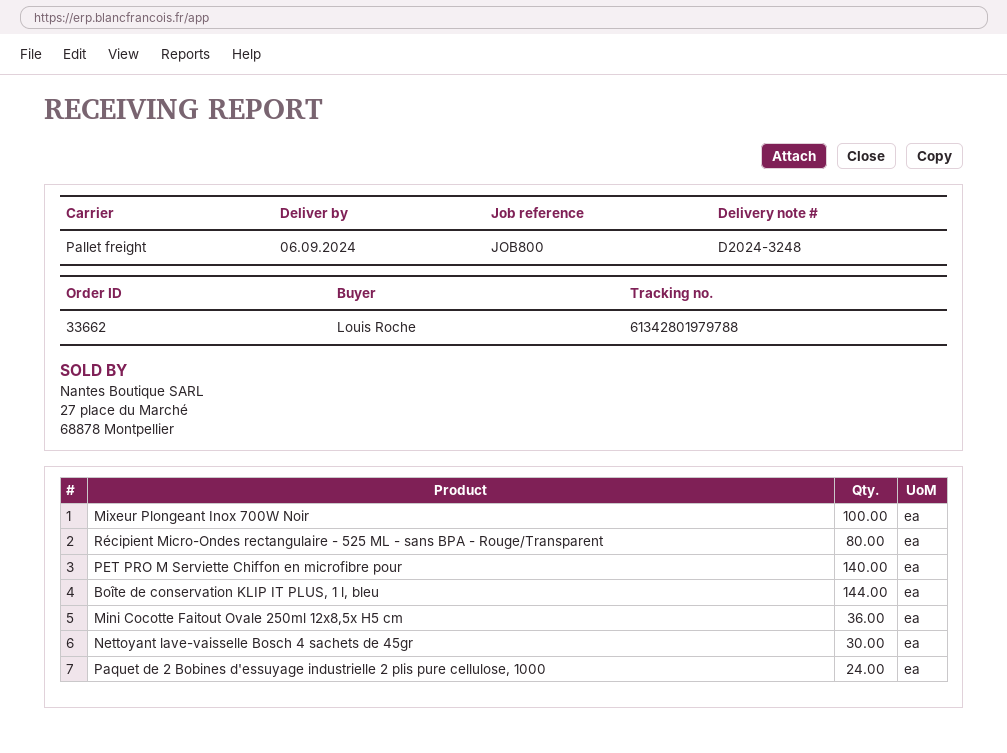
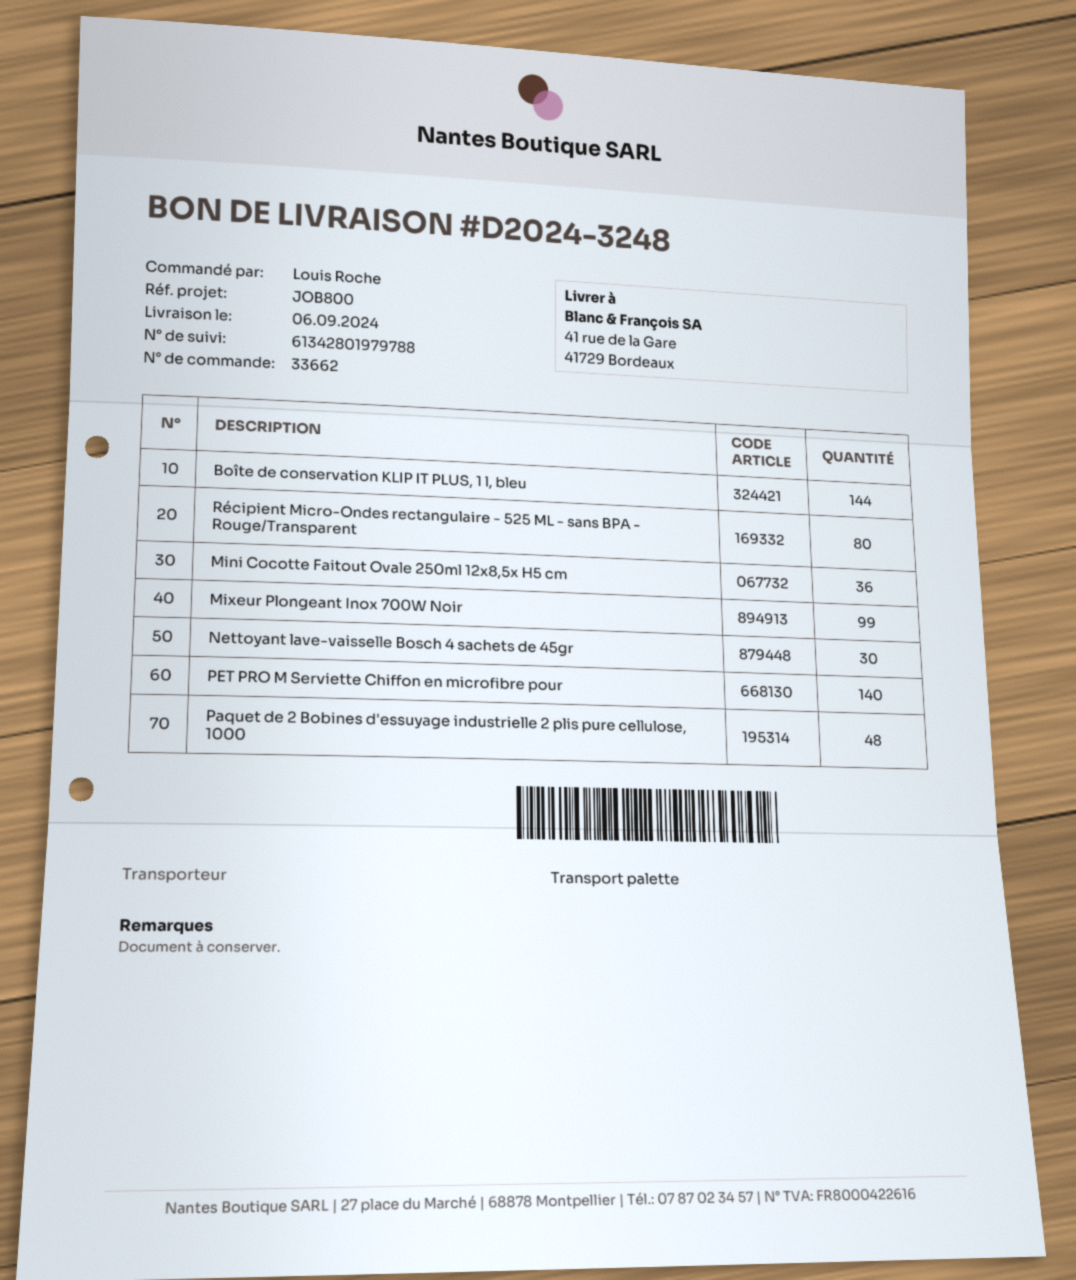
Mixeur Plongeant Inox 700W Noir: 100 -> 99
Paquet de 2 Bobines d'essuyage industrielle 2 plis pure cellulose, 1000: 24 -> 48

